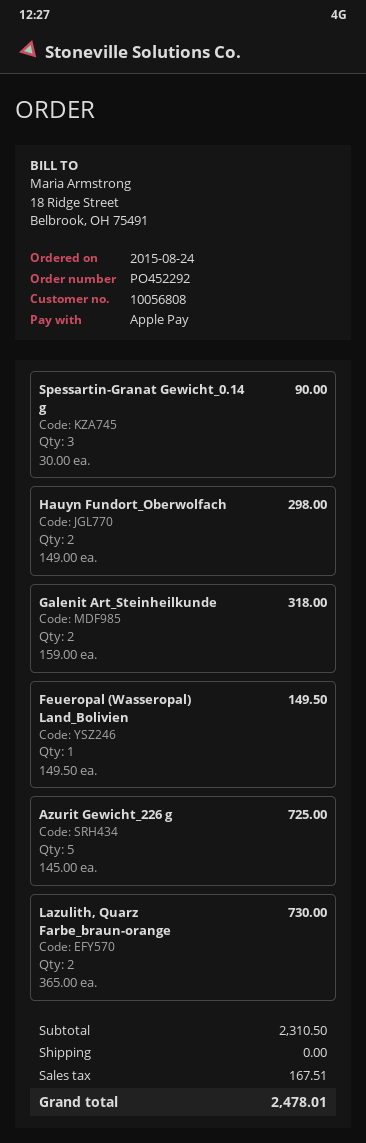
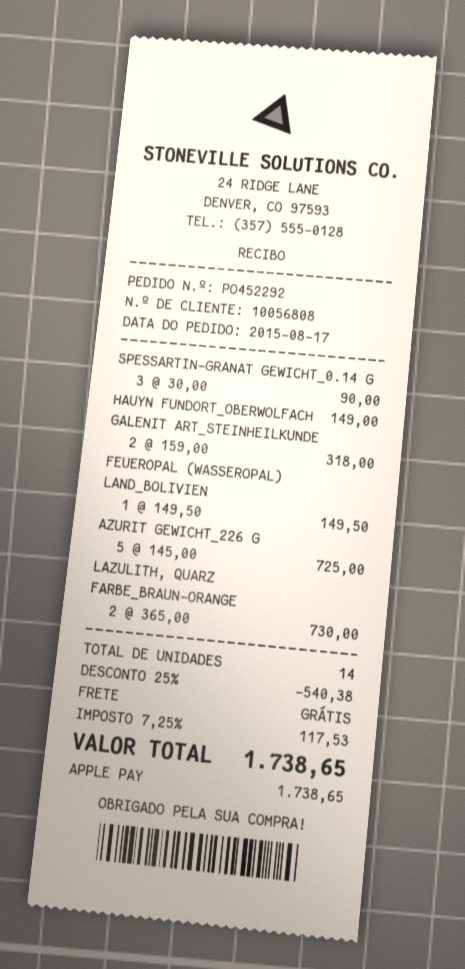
order date: 2015-08-24 -> 2015-08-17
Hauyn Fundort_Oberwolfach: 2 x 149.00 = 298.00 -> 1 x 149.00 = 149.00
discount: none -> 25% = 540.38
tax: 167.51 -> 117.53
total: 2478.01 -> 1738.65

